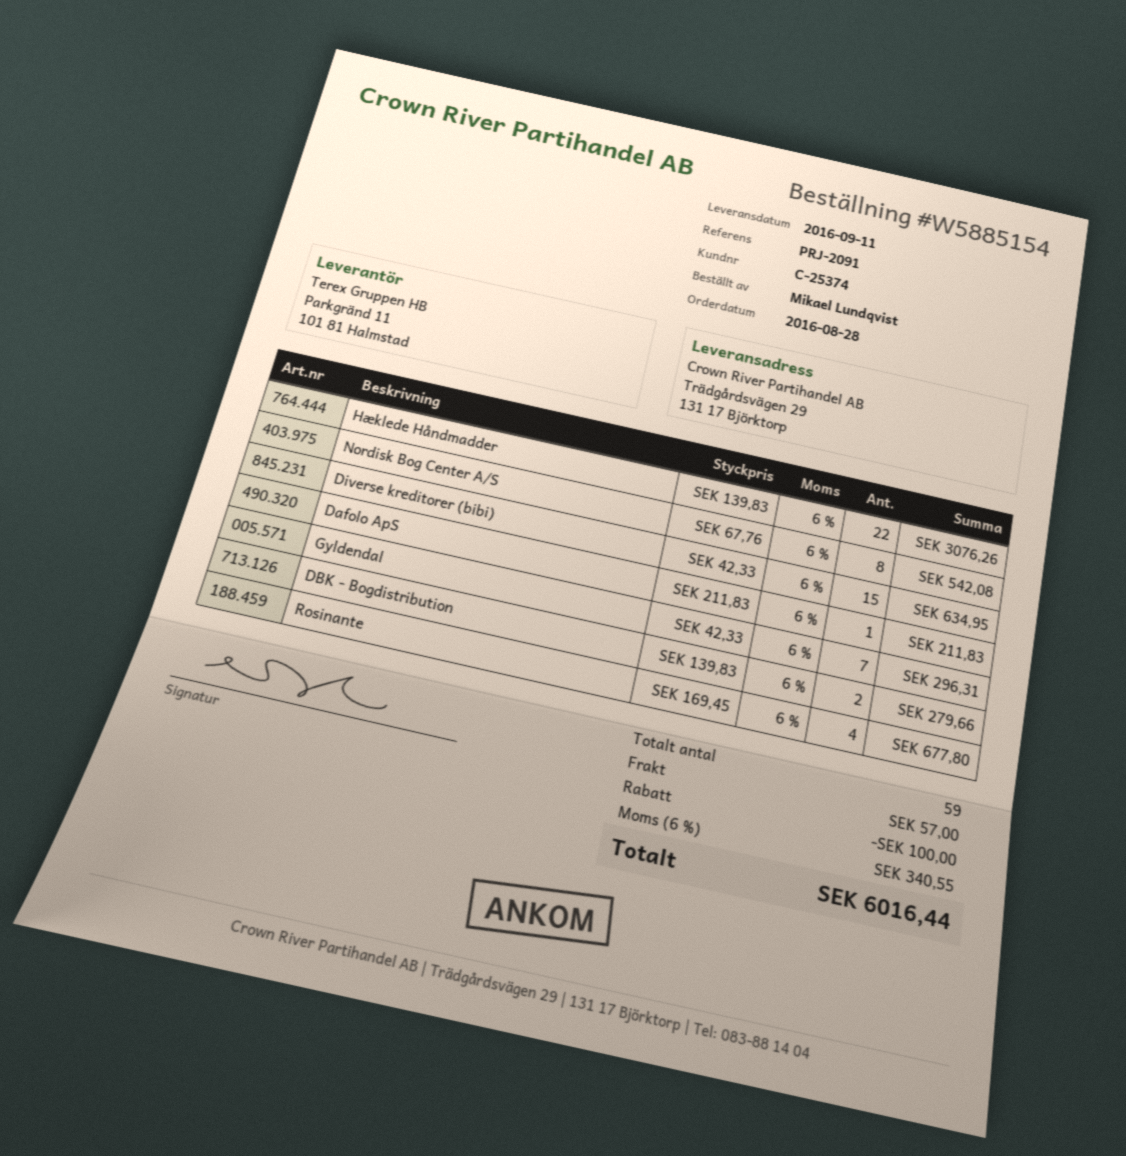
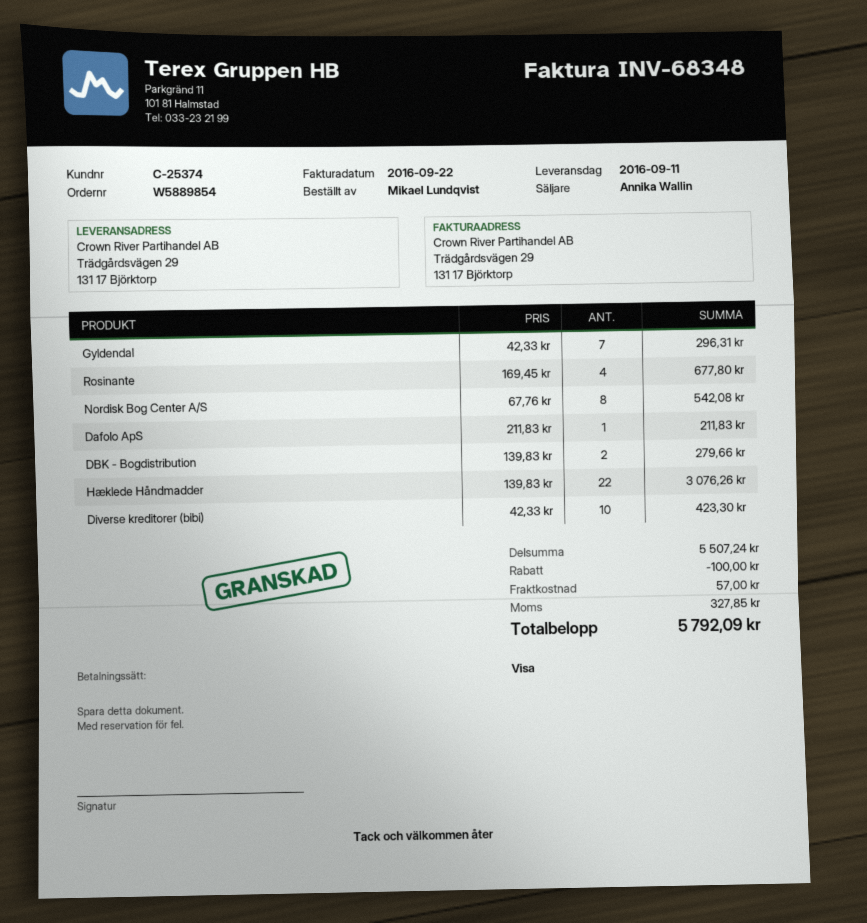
order number: W5885154 -> W5889854
Diverse kreditorer (bibi): 15 x 42.33 = 634.95 -> 10 x 42.33 = 423.30
tax: 340.55 -> 327.85
total: 6016.44 -> 5792.09

